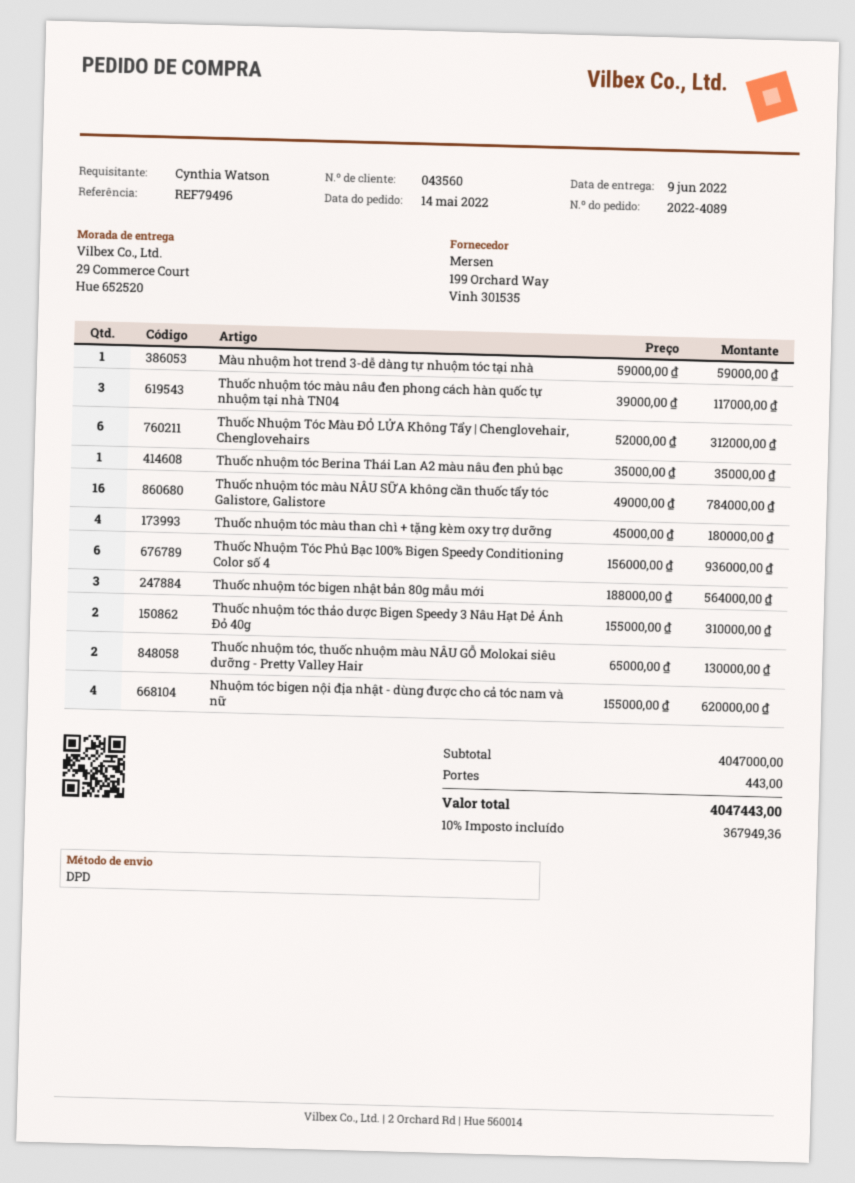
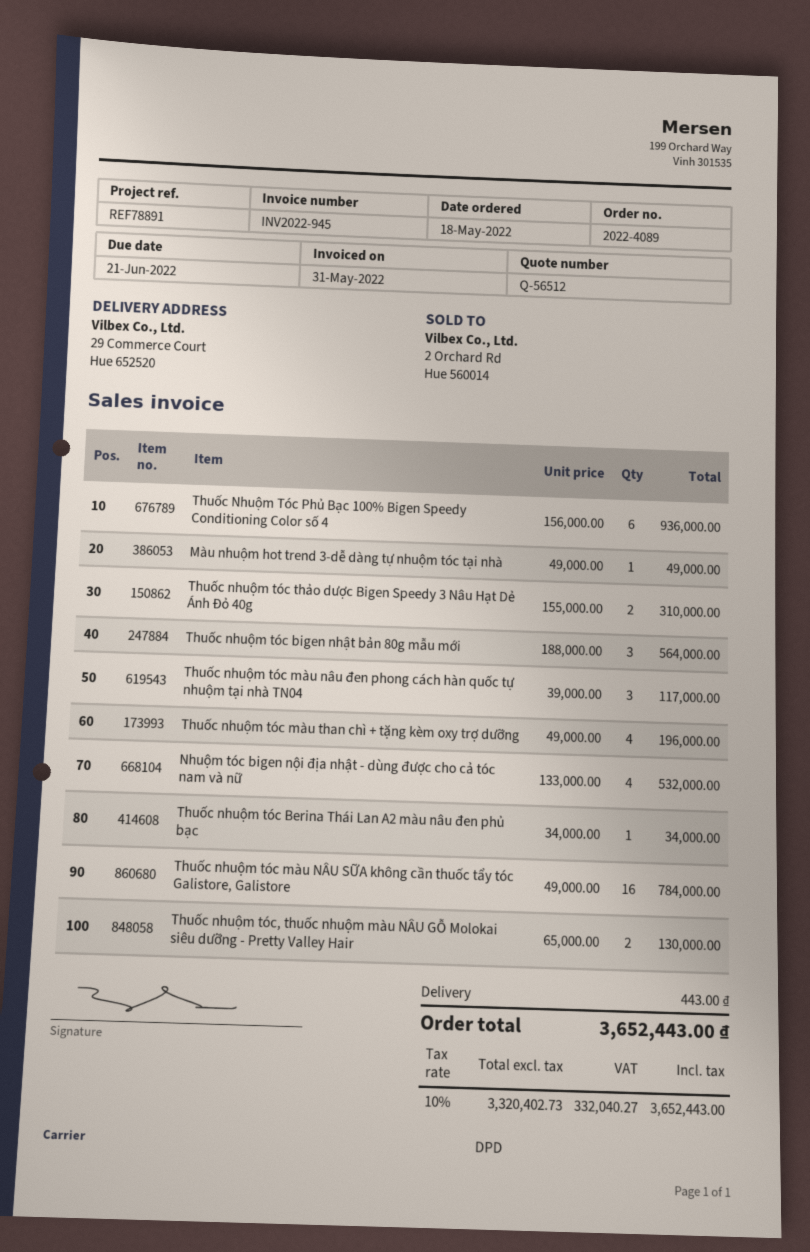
order date: 2022-05-14 -> 2022-05-18
reference: REF79496 -> REF78891
Màu nhuộm hot trend 3-dễ dàng tự nhuộm tóc tại nhà: 1 x 59000.00 = 59000.00 -> 1 x 49000.00 = 49000.00
Thuốc Nhuộm Tóc Màu ĐỎ LỬA Không Tẩy | Chenglovehair, Chenglovehairs: 6 x 52000.00 = 312000.00 -> none
Thuốc nhuộm tóc Berina Thái Lan A2 màu nâu đen phủ bạc: 1 x 35000.00 = 35000.00 -> 1 x 34000.00 = 34000.00
Thuốc nhuộm tóc màu than chì + tặng kèm oxy trợ dưỡng: 4 x 45000.00 = 180000.00 -> 4 x 49000.00 = 196000.00
Nhuộm tóc bigen nội địa nhật - dùng được cho cả tóc nam và nữ: 4 x 155000.00 = 620000.00 -> 4 x 133000.00 = 532000.00
tax: 10% = 367949.36 -> 10% = 332040.27
total: 4047443.00 -> 3652443.00

